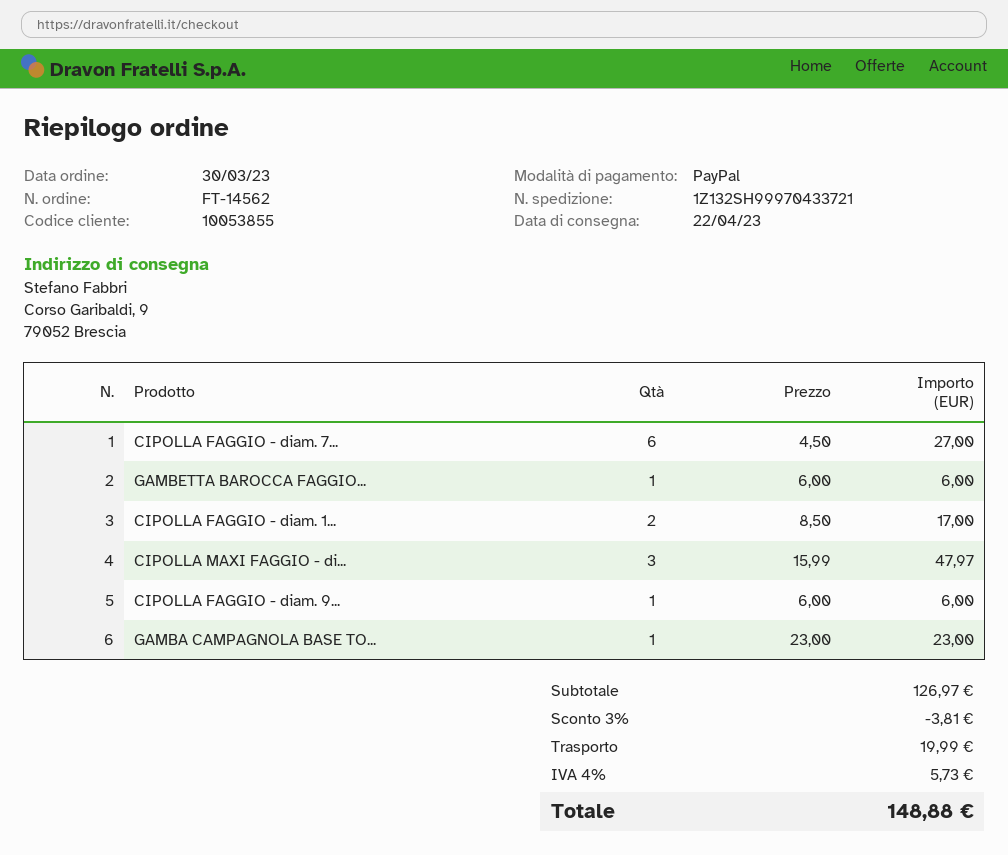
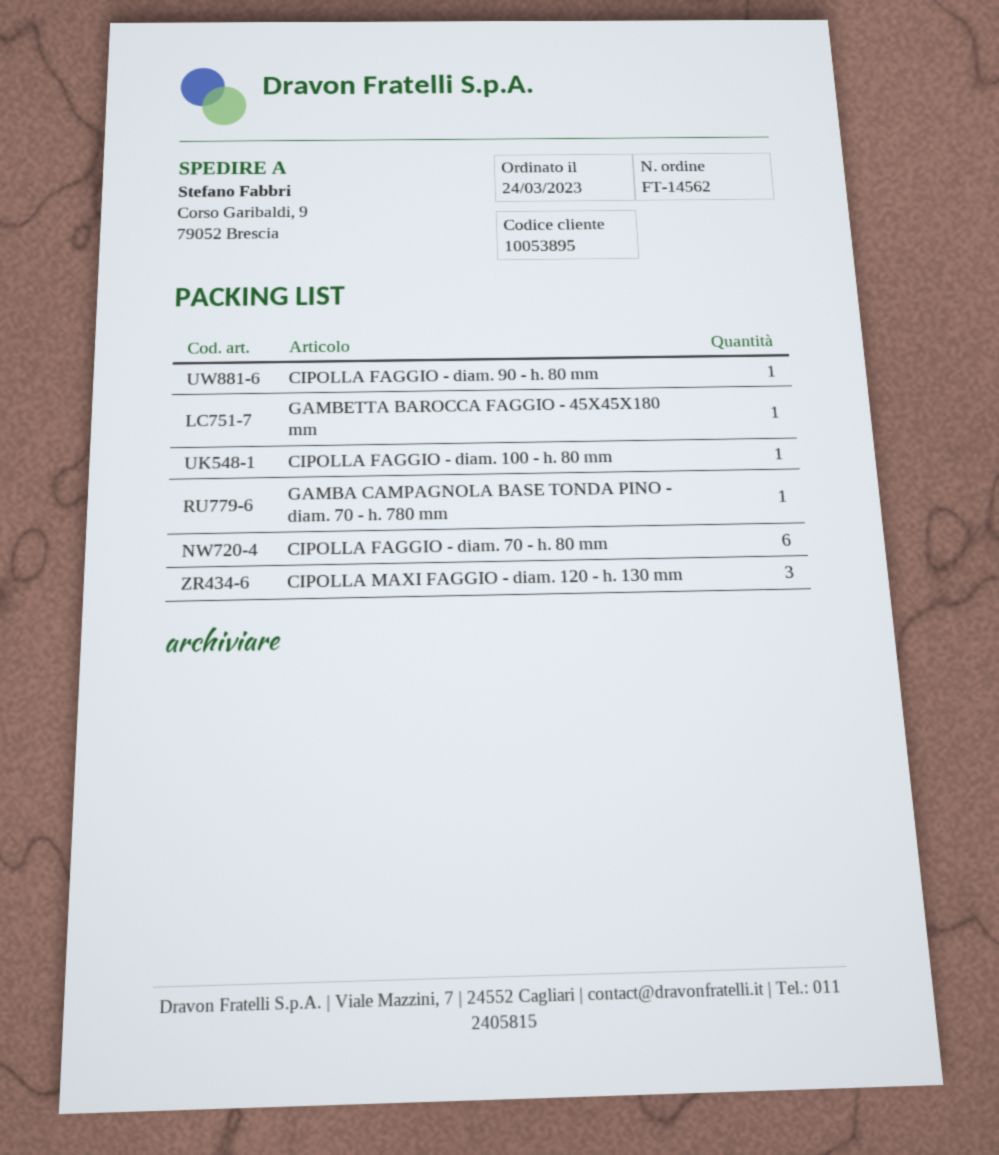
order date: 2023-03-30 -> 2023-03-24
customer number: 10053855 -> 10053895
CIPOLLA FAGGIO - diam. 1...: 2 -> 1

